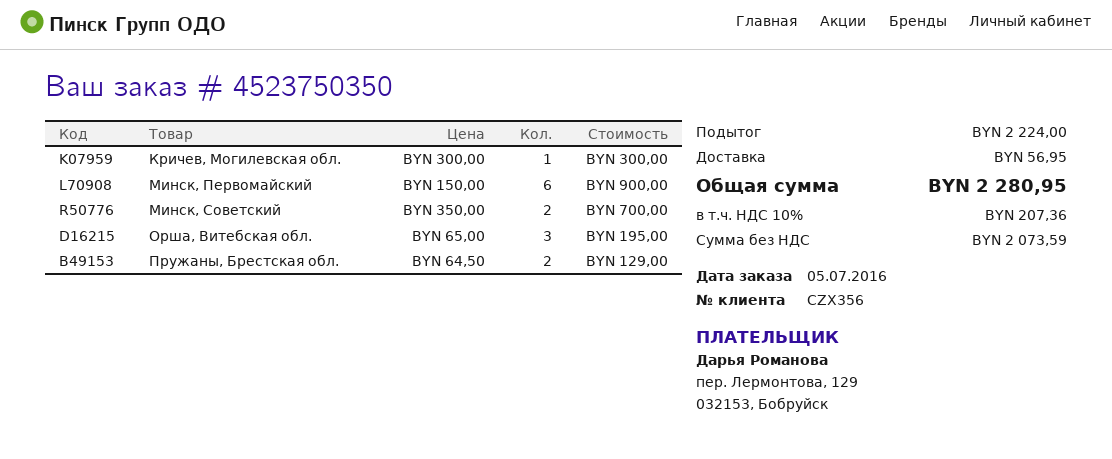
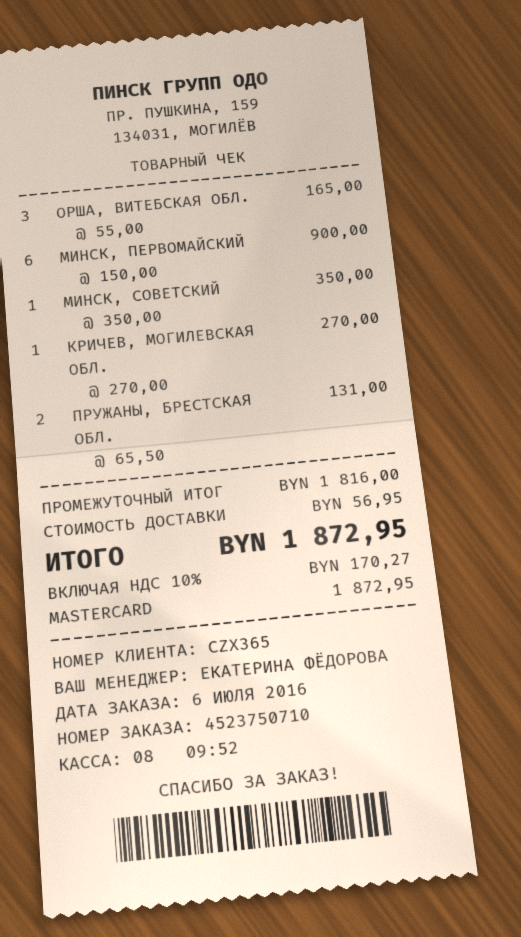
order number: 4523750350 -> 4523750710
order date: 2016-07-05 -> 2016-07-06
customer number: CZX356 -> CZX365
Кричев, Могилевская обл.: 1 x 300.00 = 300.00 -> 1 x 270.00 = 270.00
Минск, Советский: 2 x 350.00 = 700.00 -> 1 x 350.00 = 350.00
Орша, Витебская обл.: 3 x 65.00 = 195.00 -> 3 x 55.00 = 165.00
Пружаны, Брестская обл.: 2 x 64.50 = 129.00 -> 2 x 65.50 = 131.00
subtotal: 2224.00 -> 1816.00
tax: 10% = 207.36 -> 10% = 170.27
total: 2280.95 -> 1872.95

